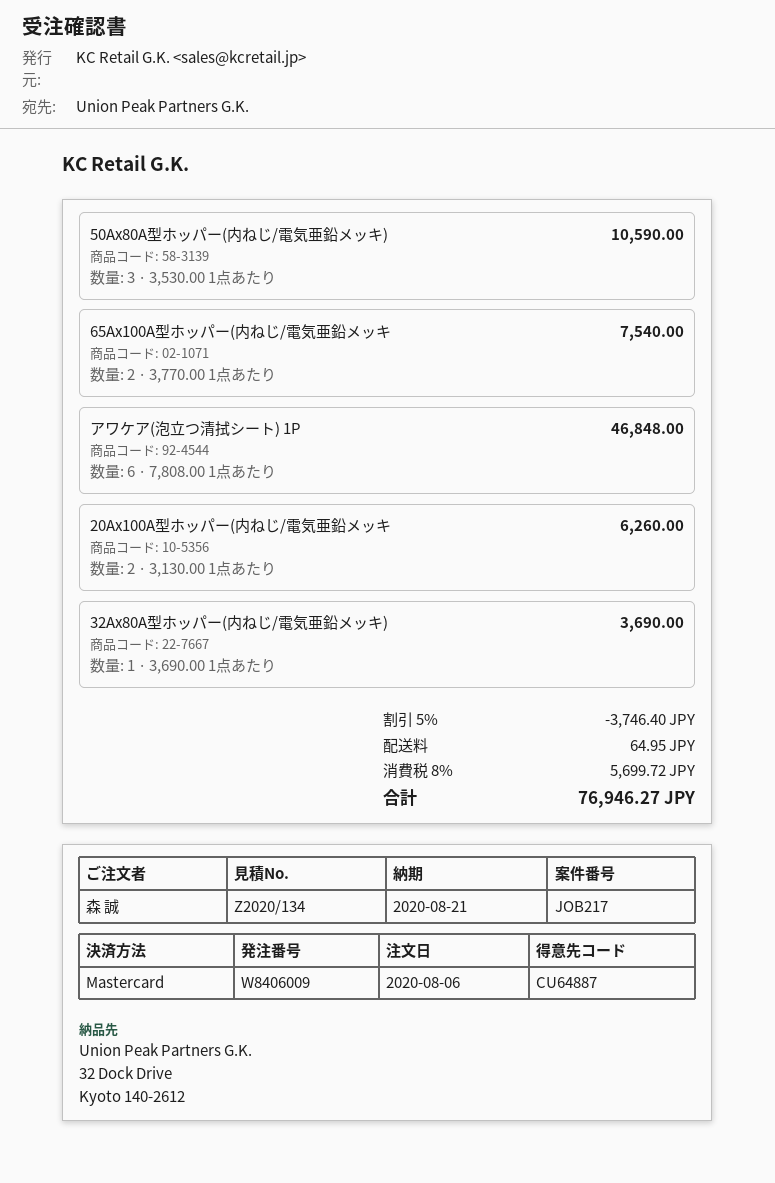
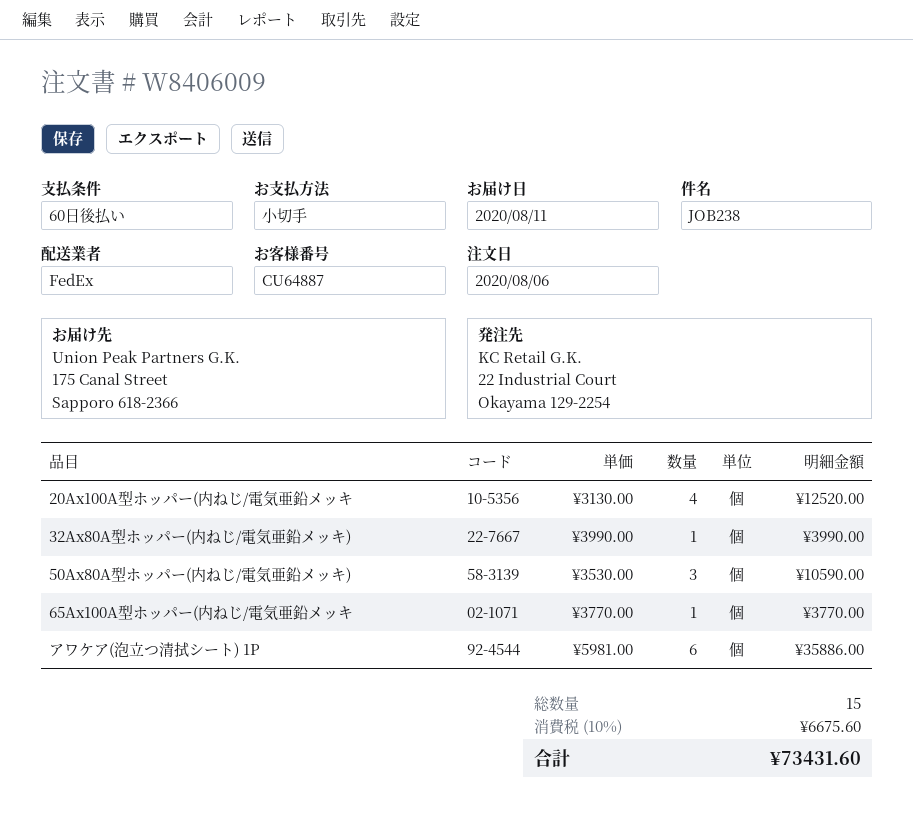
delivery date: 2020-08-21 -> 2020-08-11
reference: JOB217 -> JOB238
payment method: Mastercard -> cheque
ship to: 32 Dock Drive, Kyoto 140-2612 -> 175 Canal Street, Sapporo 618-2366
65Ax100A型ホッパー(内ねじ/電気亜鉛メッキ: 2 x 3770.00 = 7540.00 -> 1 x 3770.00 = 3770.00
アワケア(泡立つ清拭シート) 1P: 6 x 7808.00 = 46848.00 -> 6 x 5981.00 = 35886.00
20Ax100A型ホッパー(内ねじ/電気亜鉛メッキ: 2 x 3130.00 = 6260.00 -> 4 x 3130.00 = 12520.00
32Ax80A型ホッパー(内ねじ/電気亜鉛メッキ): 1 x 3690.00 = 3690.00 -> 1 x 3990.00 = 3990.00
discount: 5% = 3746.40 -> none
shipping: 64.95 -> none
tax: 8% = 5699.72 -> 10% = 6675.60
total: 76946.27 -> 73431.60

